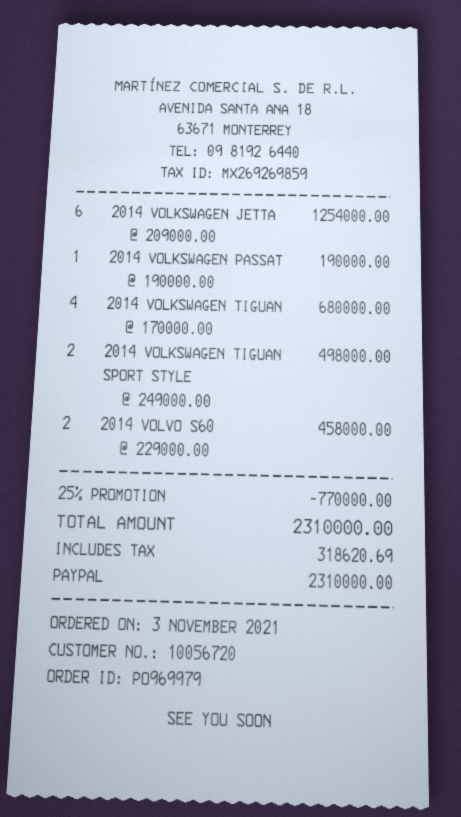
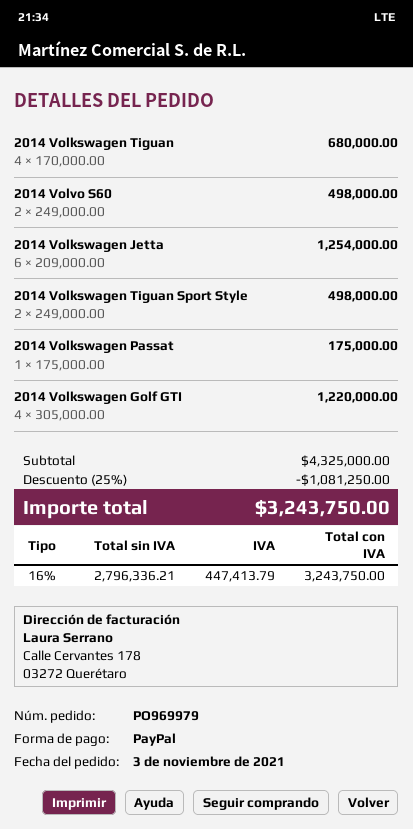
2014 VOLKSWAGEN PASSAT: 1 x 190000.00 = 190000.00 -> 1 x 175000.00 = 175000.00
2014 VOLVO S60: 2 x 229000.00 = 458000.00 -> 2 x 249000.00 = 498000.00
2014 Volkswagen Golf GTI: none -> 4 x 305000.00 = 1220000.00
discount: 25% = 770000.00 -> 25% = 1081250.00
tax: 318620.69 -> 447413.79
total: 2310000.00 -> 3243750.00

